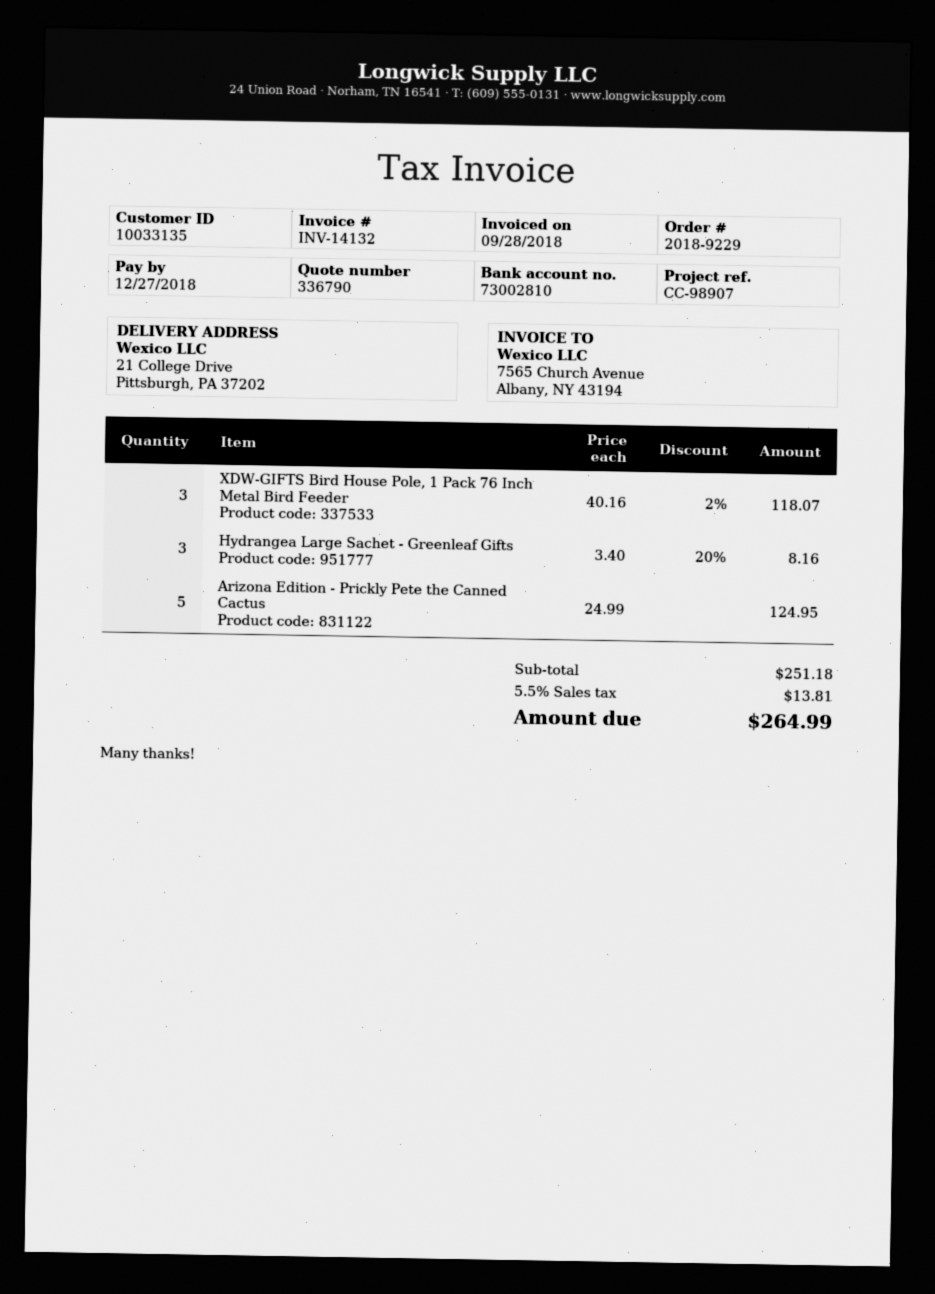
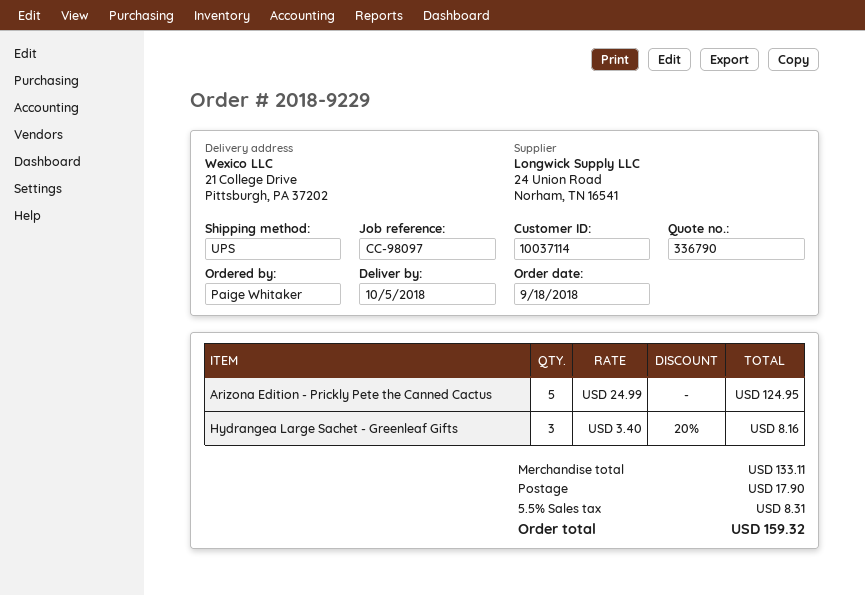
customer number: 10033135 -> 10037114
reference: CC-98907 -> CC-98097
XDW-GIFTS Bird House Pole, 1 Pack 76 Inch Metal Bird Feeder: 3 x 40.16 - 2% = 118.07 -> none
subtotal: 251.18 -> 133.11
shipping: none -> 17.90
tax: 5.5% = 13.81 -> 5.5% = 8.31
total: 264.99 -> 159.32

